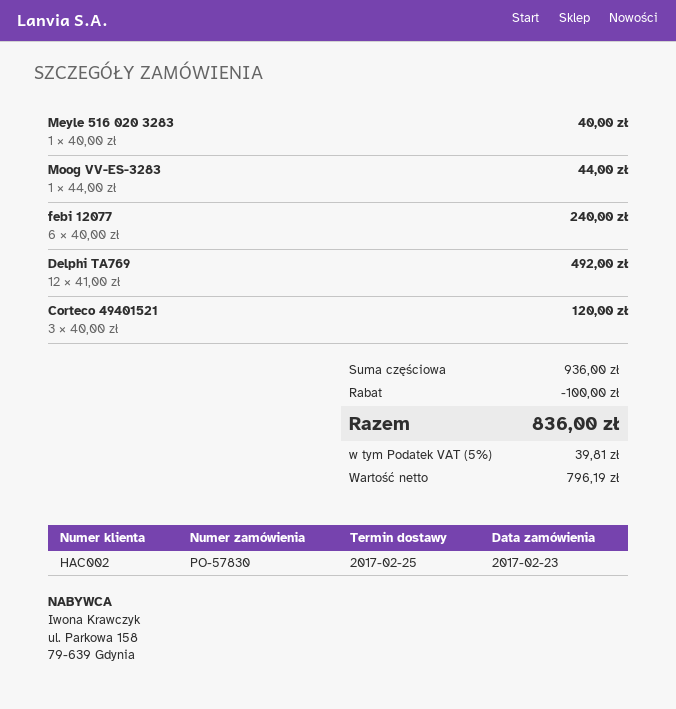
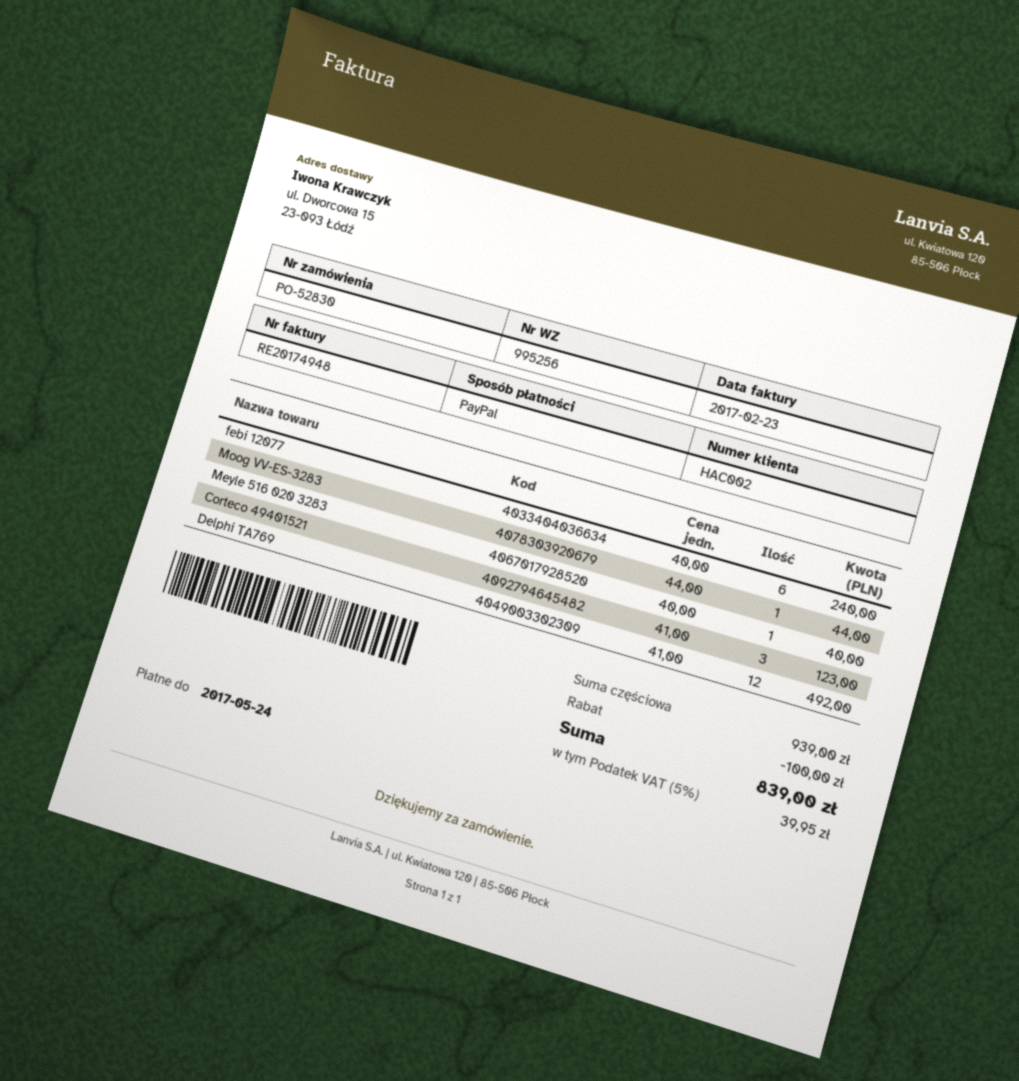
order number: PO-57830 -> PO-52830
Corteco 49401521: 3 x 40.00 = 120.00 -> 3 x 41.00 = 123.00
subtotal: 936.00 -> 939.00
tax: 5% = 39.81 -> 5% = 39.95
total: 836.00 -> 839.00

